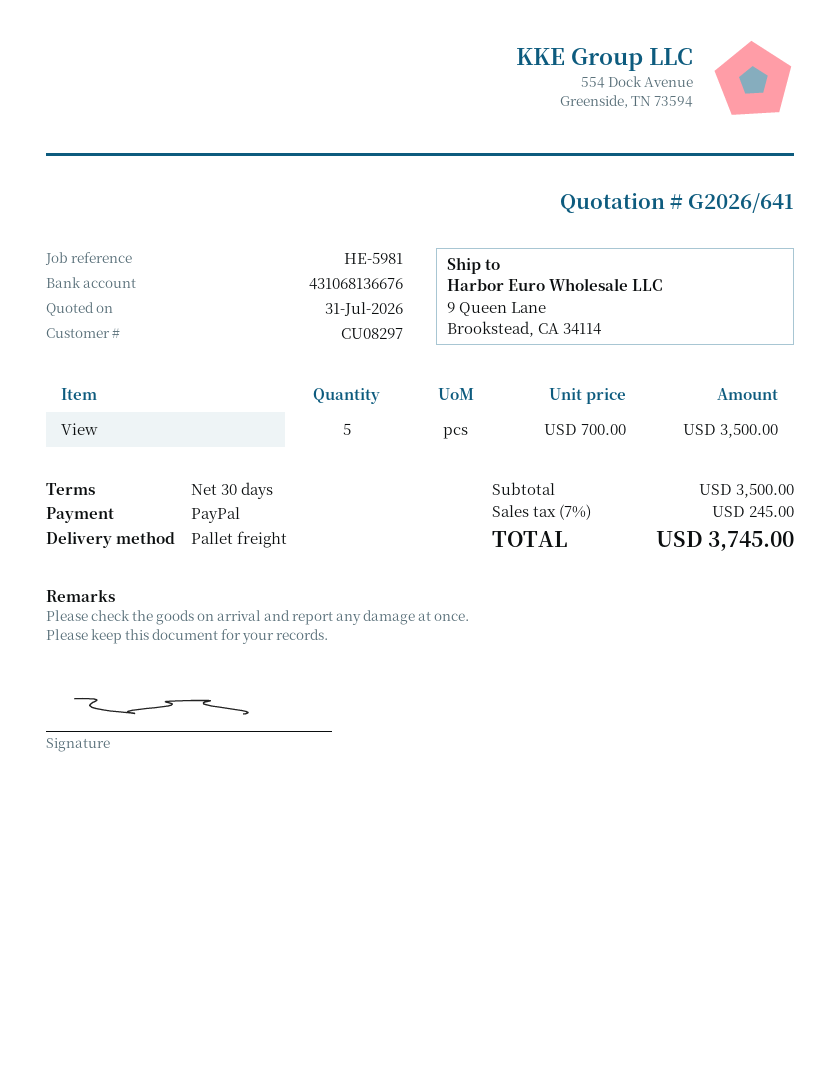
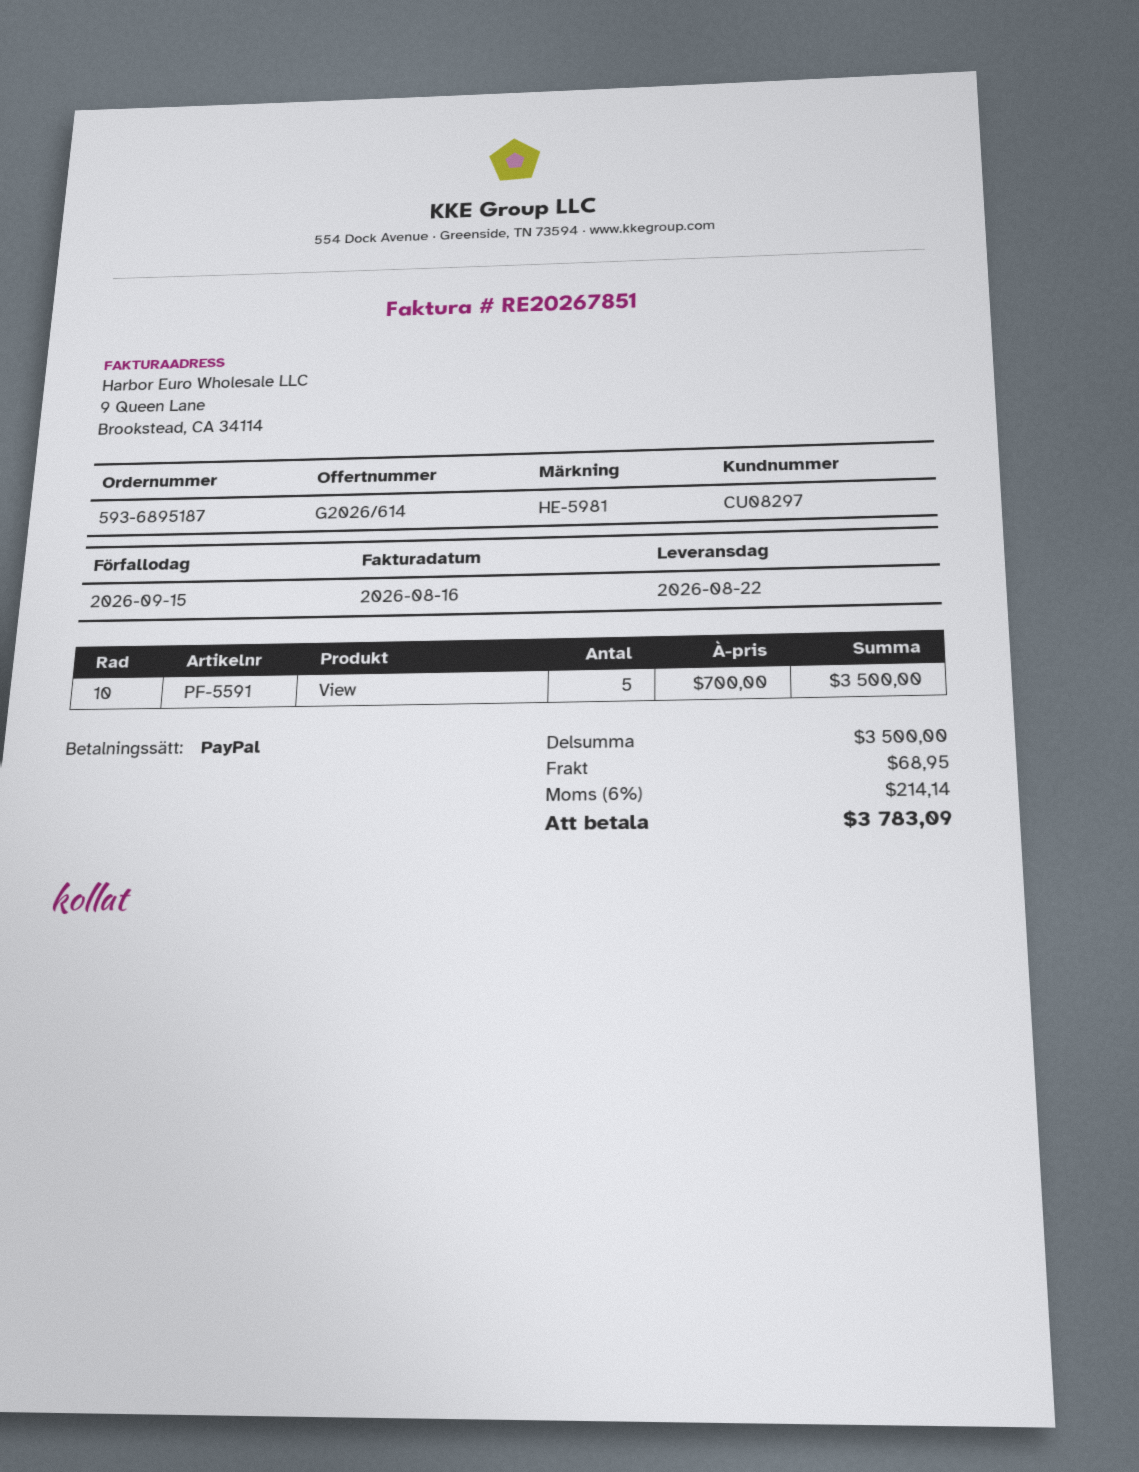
quote number: G2026/641 -> G2026/614
shipping: none -> 68.95
tax: 7% = 245.00 -> 6% = 214.14
total: 3745.00 -> 3783.09

